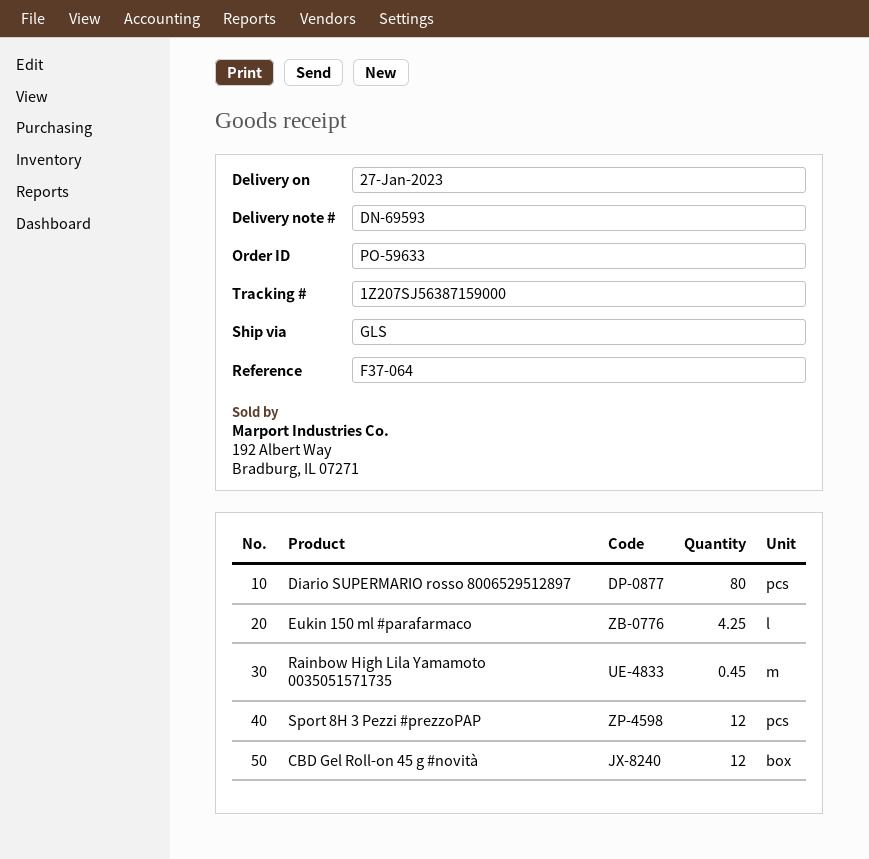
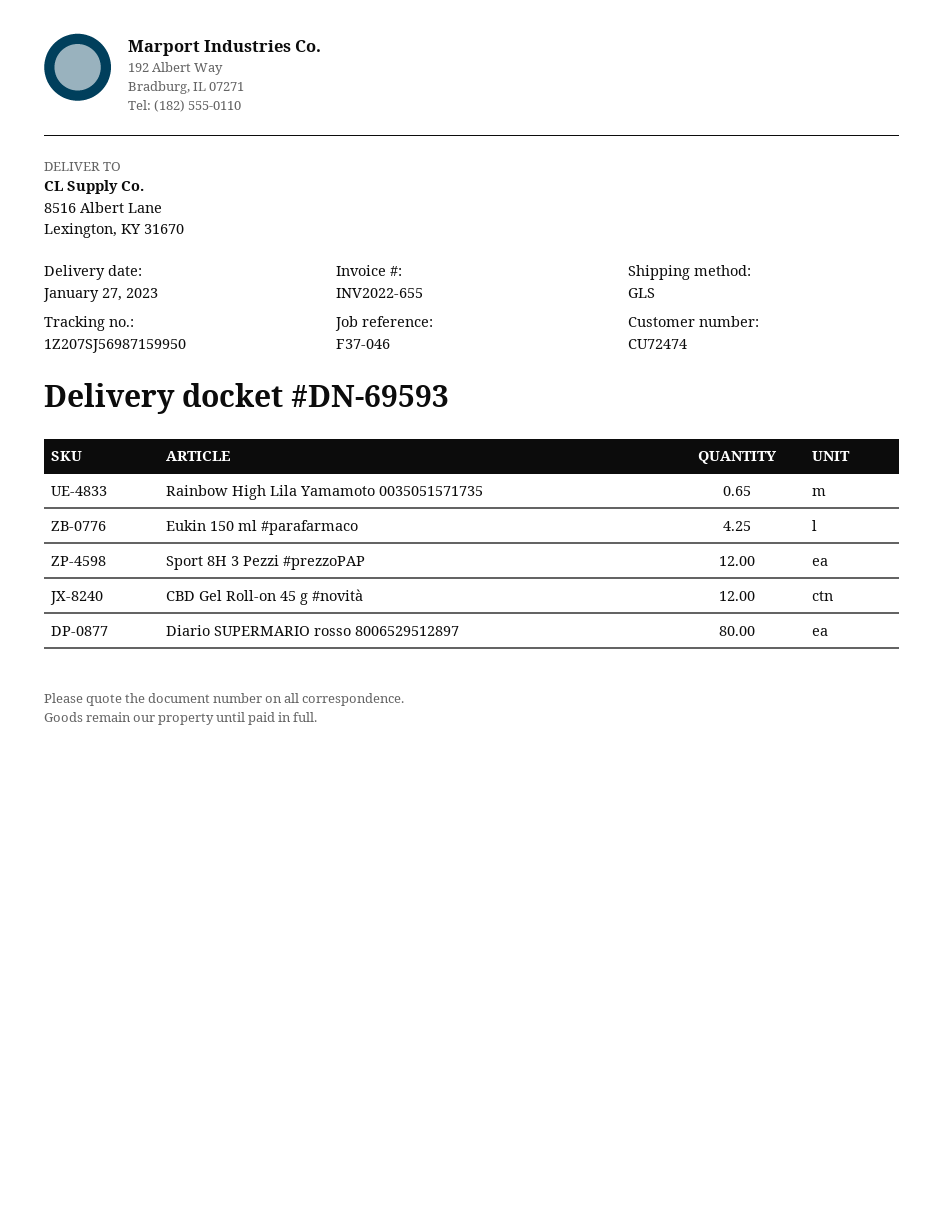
reference: F37-064 -> F37-046
tracking number: 1Z207SJ56387159000 -> 1Z207SJ56987159950
Rainbow High Lila Yamamoto 0035051571735: 0.45 -> 0.65

